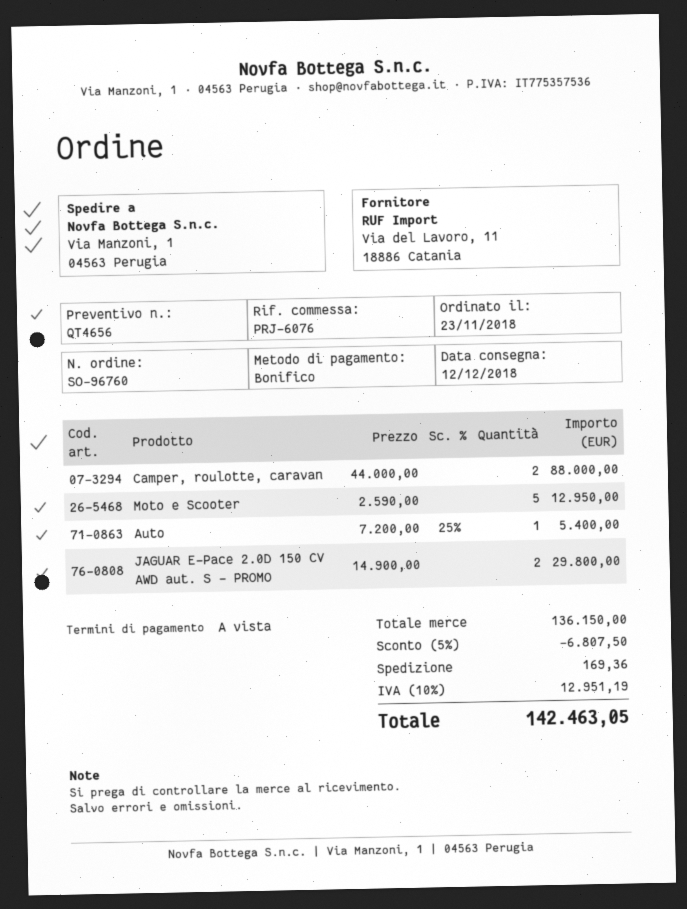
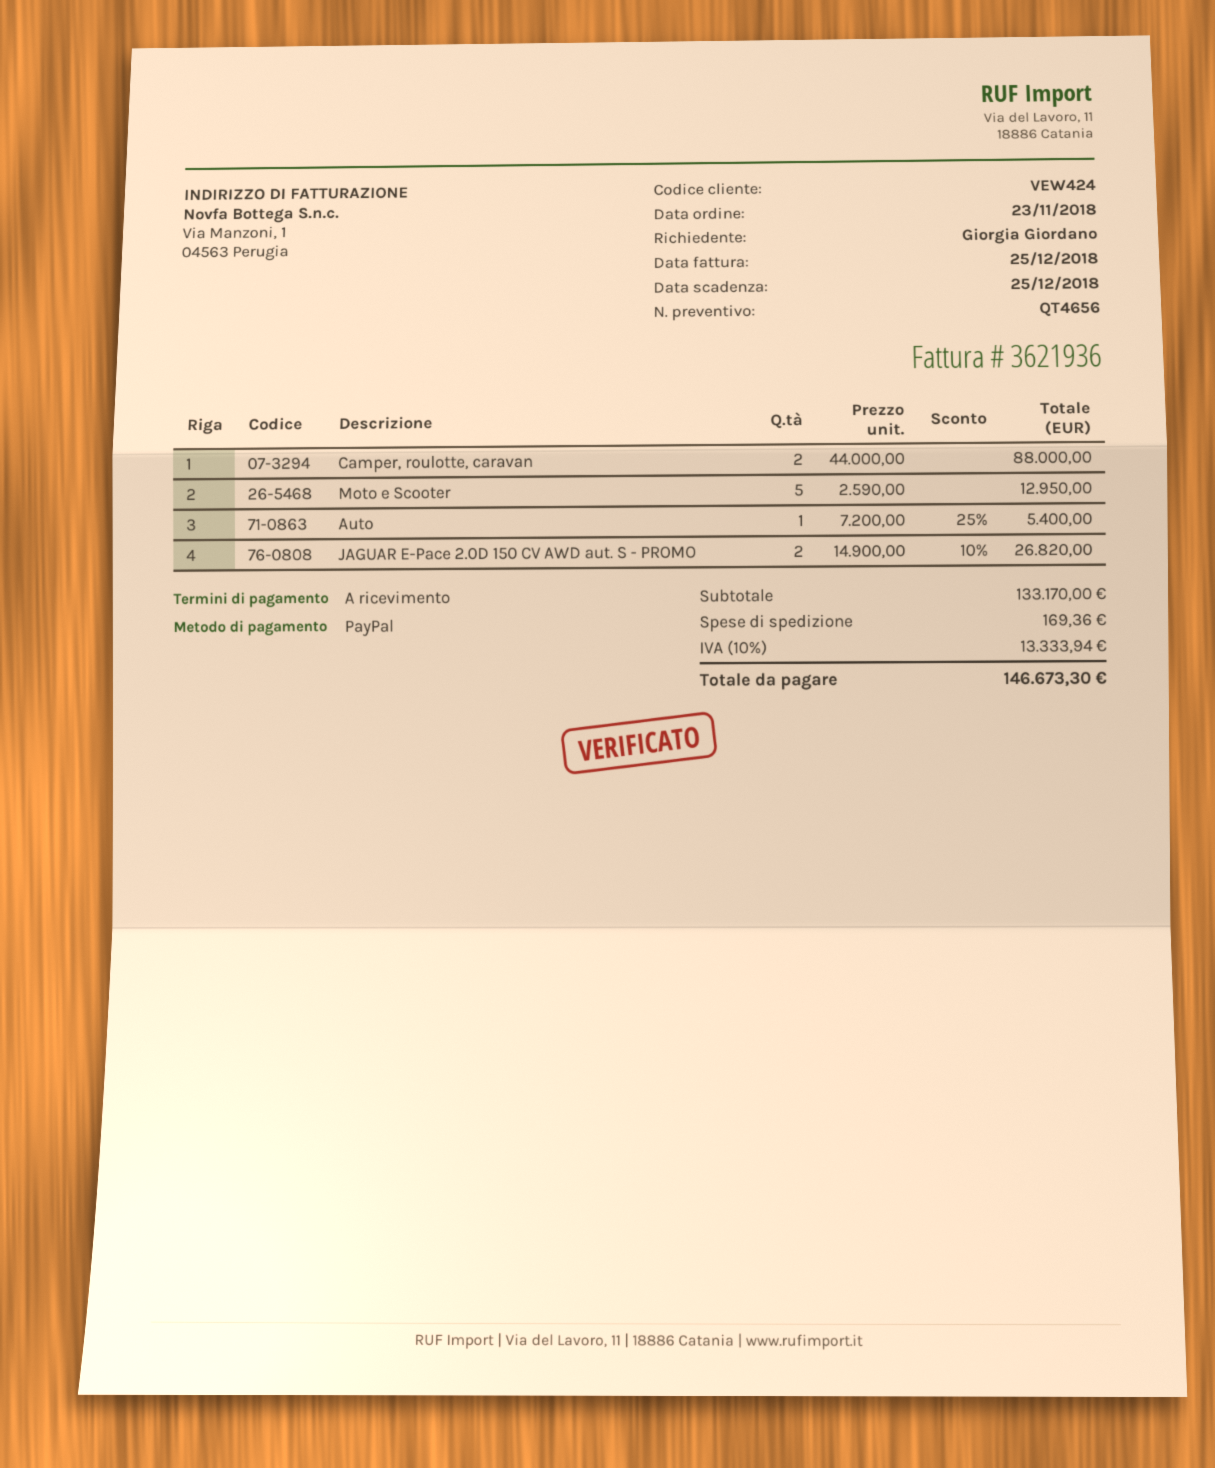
payment method: bank transfer -> PayPal
JAGUAR E-Pace 2.0D 150 CV AWD aut. S - PROMO: 2 x 14900.00 = 29800.00 -> 2 x 14900.00 - 10% = 26820.00
subtotal: 136150.00 -> 133170.00
discount: 5% = 6807.50 -> none
tax: 10% = 12951.19 -> 10% = 13333.94
total: 142463.05 -> 146673.30

